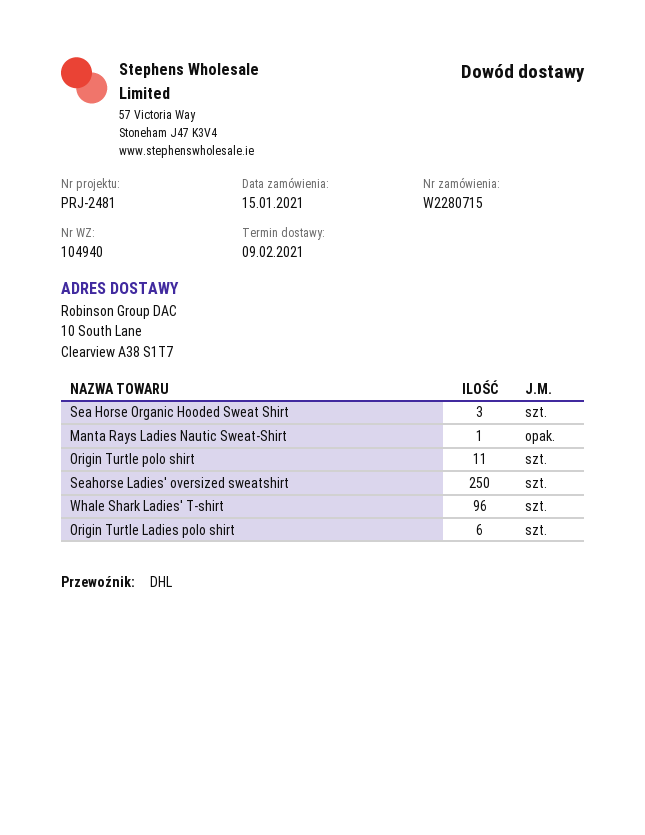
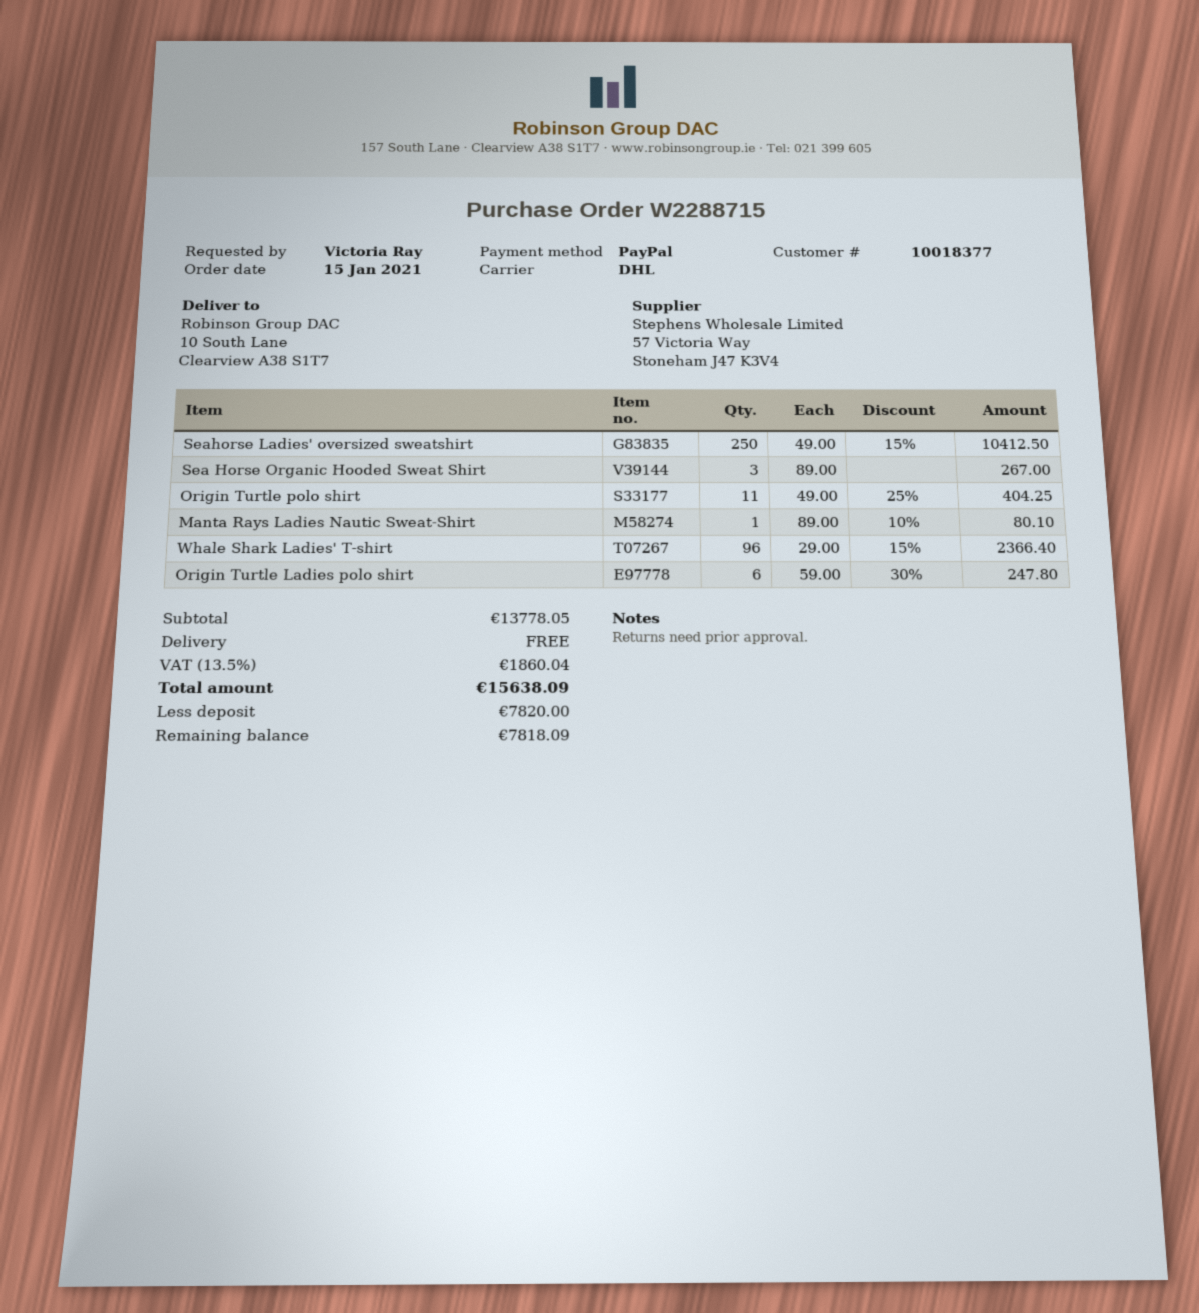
order number: W2280715 -> W2288715

